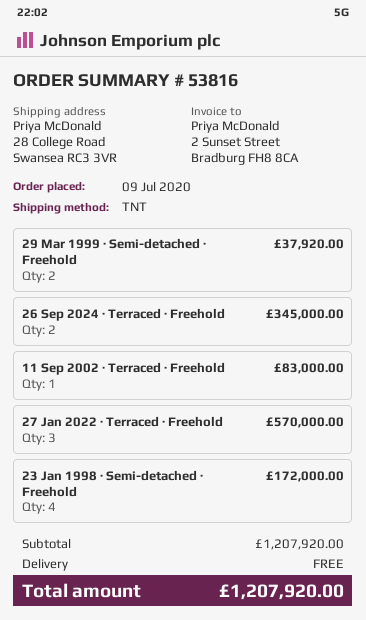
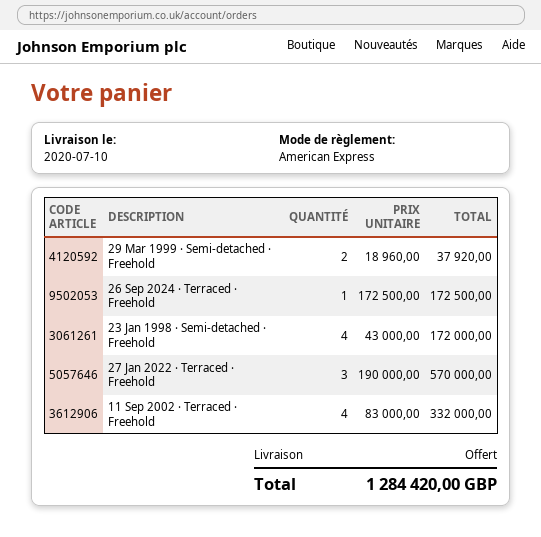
26 Sep 2024 · Terraced · Freehold: 2 for 345000.00 -> 1 for 172500.00
11 Sep 2002 · Terraced · Freehold: 1 for 83000.00 -> 4 for 332000.00
total: 1207920.00 -> 1284420.00

